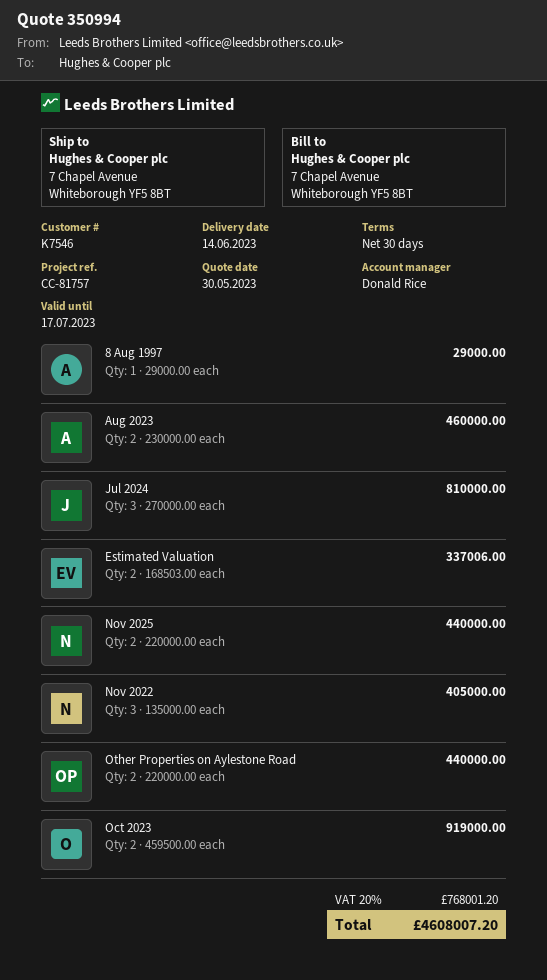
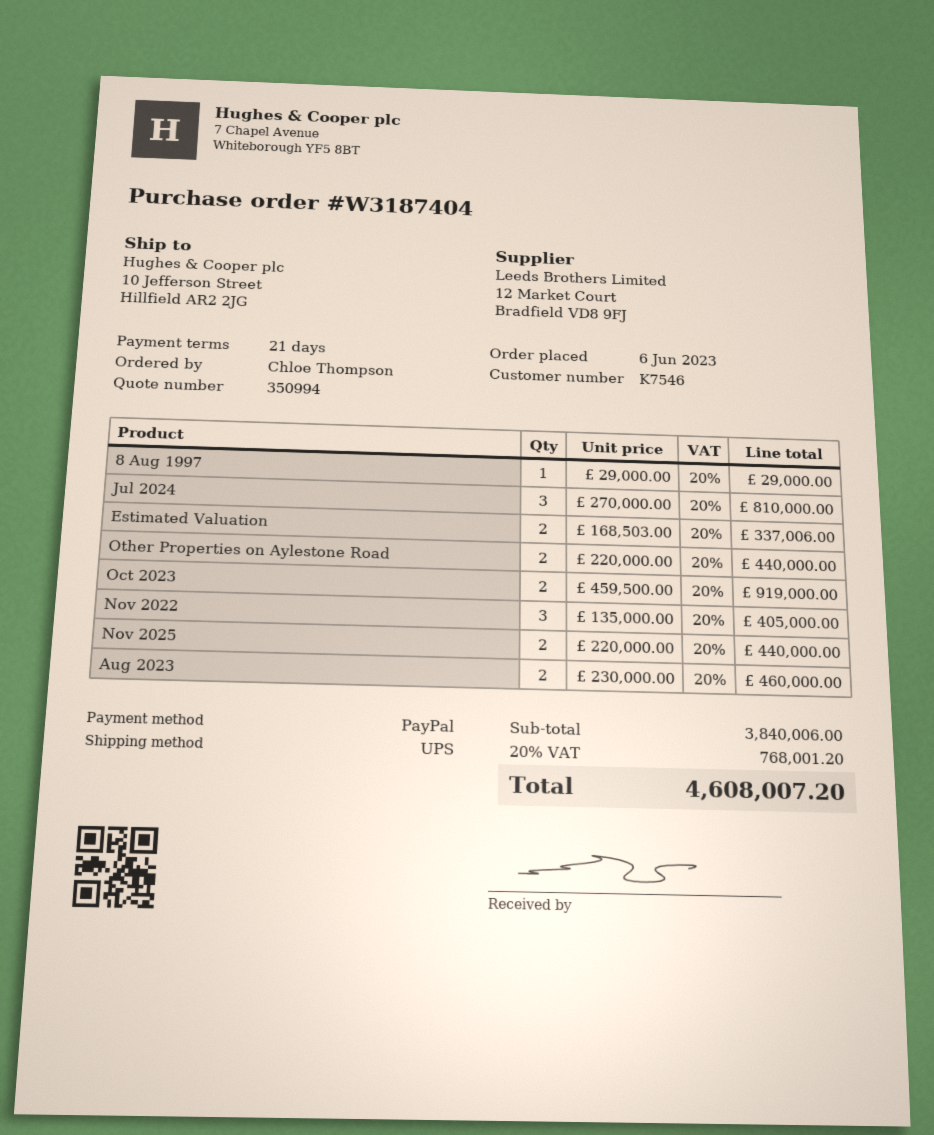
payment terms: 30 days -> 21 days
ship to: 7 Chapel Avenue, Whiteborough YF5 8BT -> 10 Jefferson Street, Hillfield AR2 2JG

